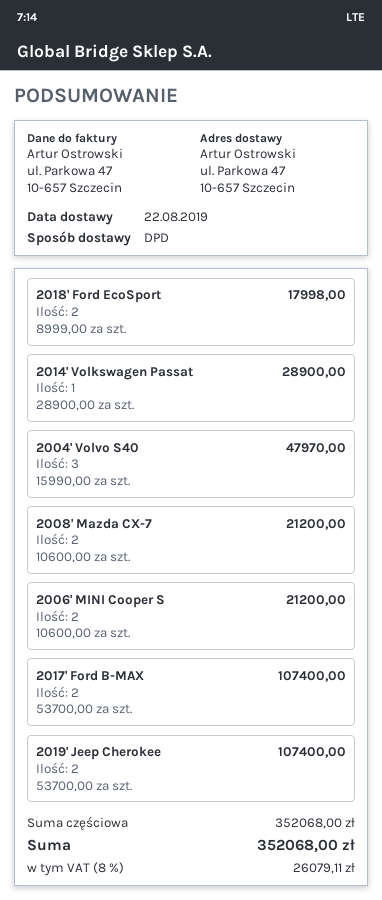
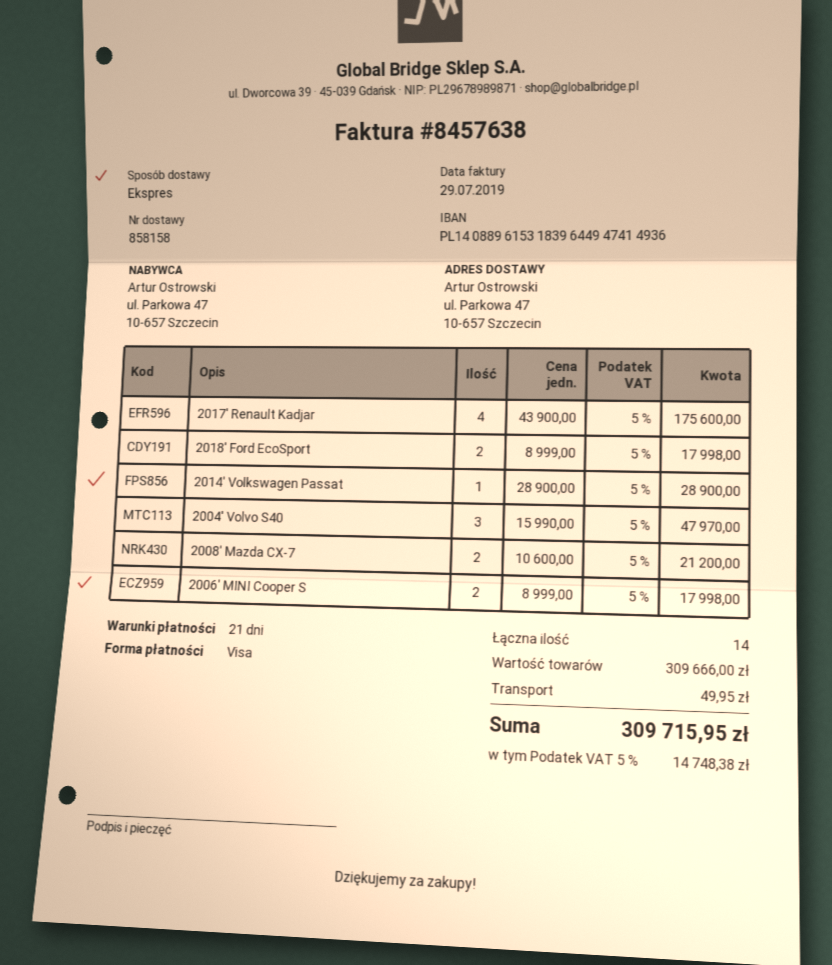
shipping method: DPD -> express
2006' MINI Cooper S: 2 x 10600.00 = 21200.00 -> 2 x 8999.00 = 17998.00
2017' Ford B-MAX: 2 x 53700.00 = 107400.00 -> none
2019' Jeep Cherokee: 2 x 53700.00 = 107400.00 -> none
2017' Renault Kadjar: none -> 4 x 43900.00 = 175600.00
subtotal: 352068.00 -> 309666.00
shipping: none -> 49.95
tax: 8% = 26079.11 -> 5% = 14748.38
total: 352068.00 -> 309715.95

